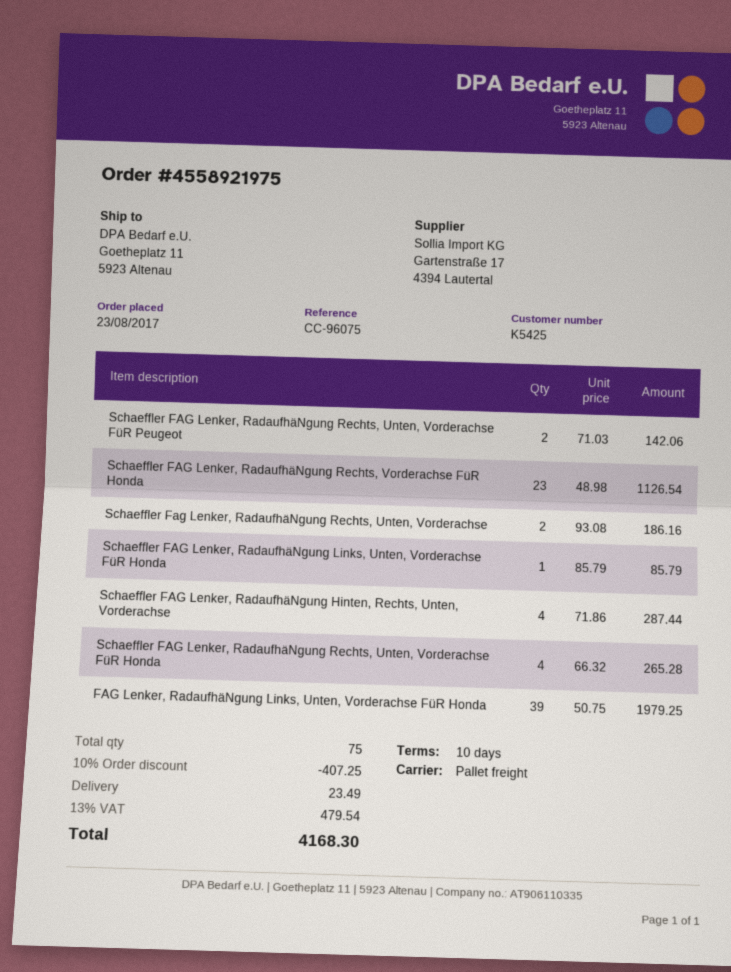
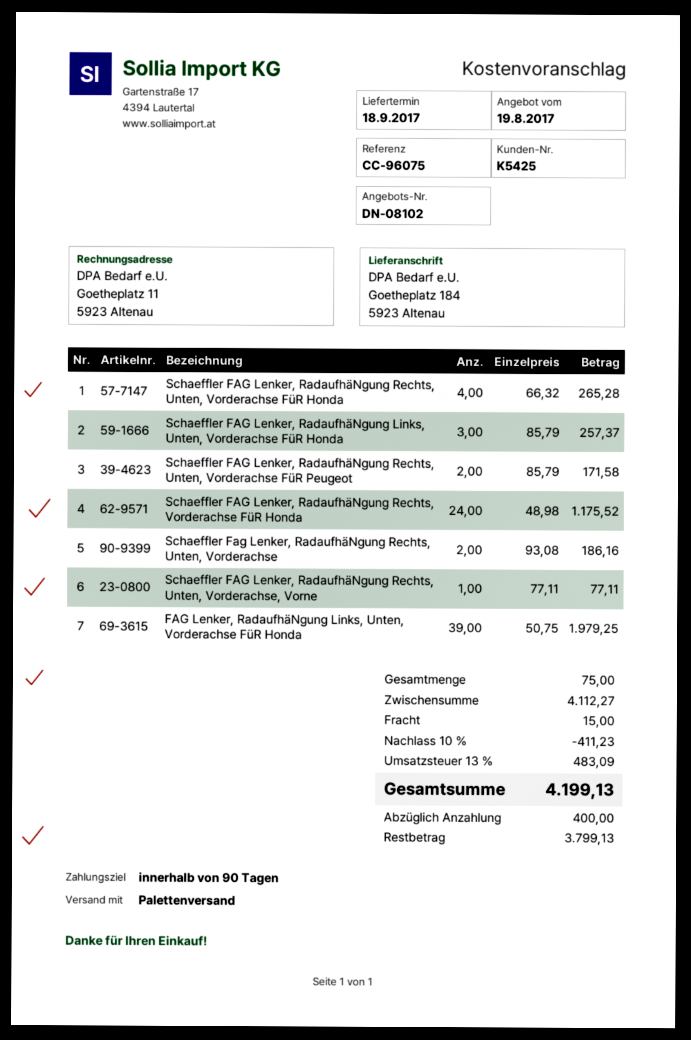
payment terms: 10 days -> 90 days
ship to: Goetheplatz 11, 5923 Altenau -> Goetheplatz 184, 5923 Altenau
Schaeffler FAG Lenker, RadaufhäNgung Rechts, Unten, Vorderachse FüR Peugeot: 2 x 71.03 = 142.06 -> 2 x 85.79 = 171.58
Schaeffler FAG Lenker, RadaufhäNgung Rechts, Vorderachse FüR Honda: 23 x 48.98 = 1126.54 -> 24 x 48.98 = 1175.52
Schaeffler FAG Lenker, RadaufhäNgung Links, Unten, Vorderachse FüR Honda: 1 x 85.79 = 85.79 -> 3 x 85.79 = 257.37
Schaeffler FAG Lenker, RadaufhäNgung Hinten, Rechts, Unten, Vorderachse: 4 x 71.86 = 287.44 -> none
Schaeffler FAG Lenker, RadaufhäNgung Rechts, Unten, Vorderachse, Vorne: none -> 1 x 77.11 = 77.11
discount: 10% = 407.25 -> 10% = 411.23
shipping: 23.49 -> 15.00
tax: 13% = 479.54 -> 13% = 483.09
total: 4168.30 -> 4199.13

